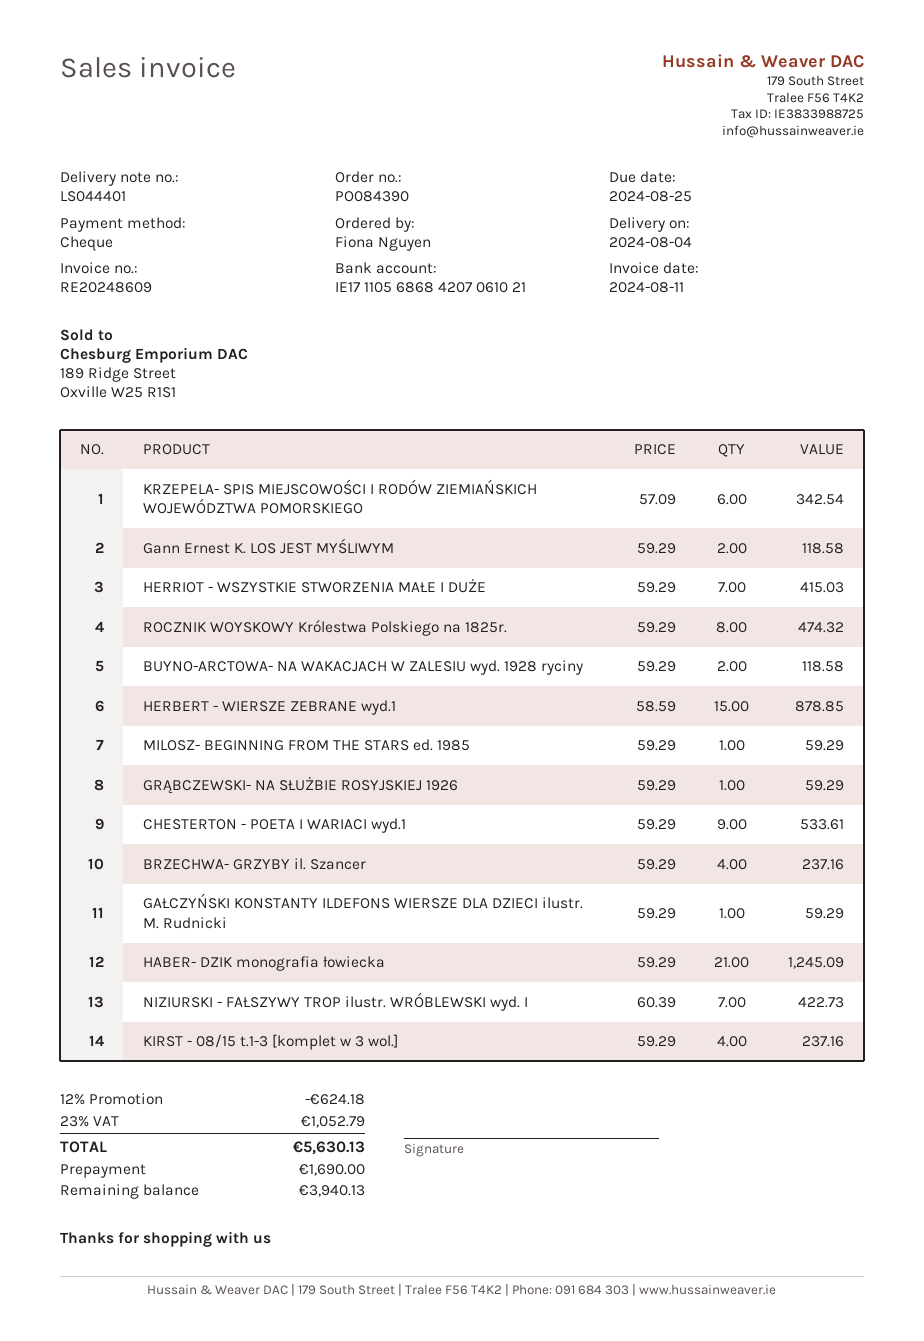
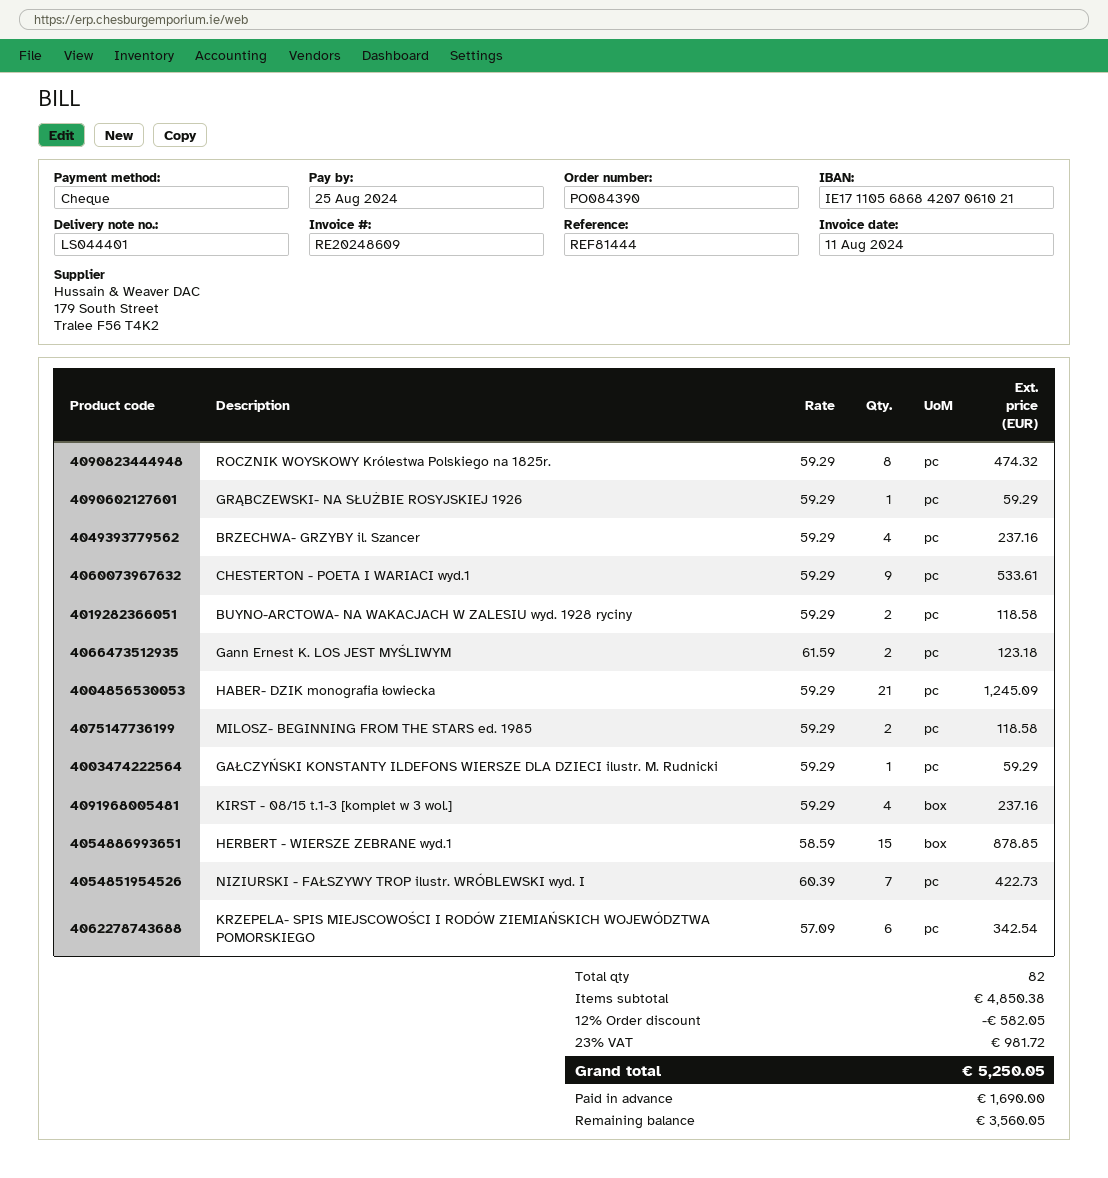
Gann Ernest K. LOS JEST MYŚLIWYM: 2 x 59.29 = 118.58 -> 2 x 61.59 = 123.18
HERRIOT - WSZYSTKIE STWORZENIA MAŁE I DUŻE: 7 x 59.29 = 415.03 -> none
MILOSZ- BEGINNING FROM THE STARS ed. 1985: 1 x 59.29 = 59.29 -> 2 x 59.29 = 118.58
discount: 12% = 624.18 -> 12% = 582.05
tax: 23% = 1052.79 -> 23% = 981.72
total: 5630.13 -> 5250.05
balance: 3940.13 -> 3560.05

